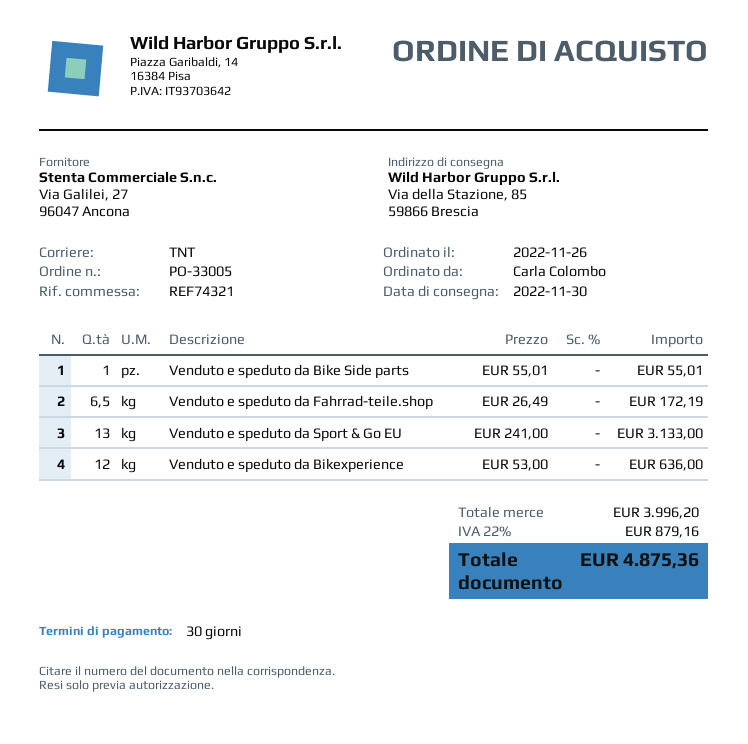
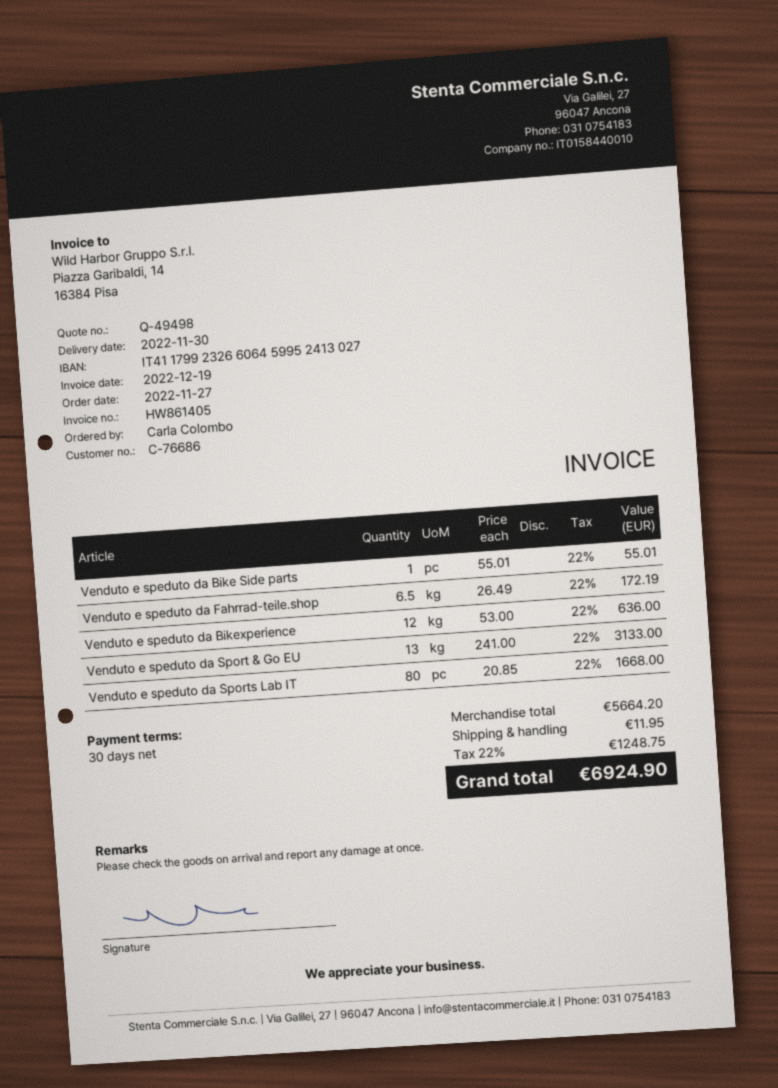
order date: 2022-11-26 -> 2022-11-27
Venduto e speduto da Sports Lab IT: none -> 80 x 20.85 = 1668.00
subtotal: 3996.20 -> 5664.20
shipping: none -> 11.95
tax: 22% = 879.16 -> 22% = 1248.75
total: 4875.36 -> 6924.90

